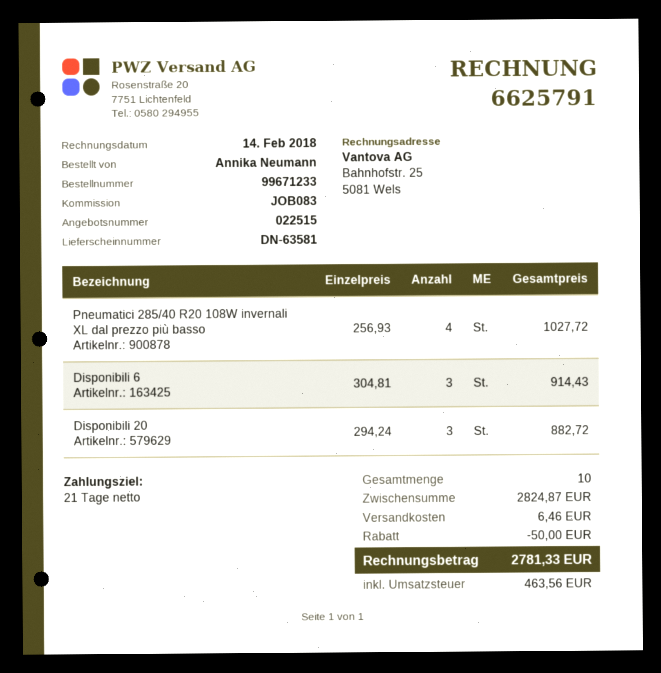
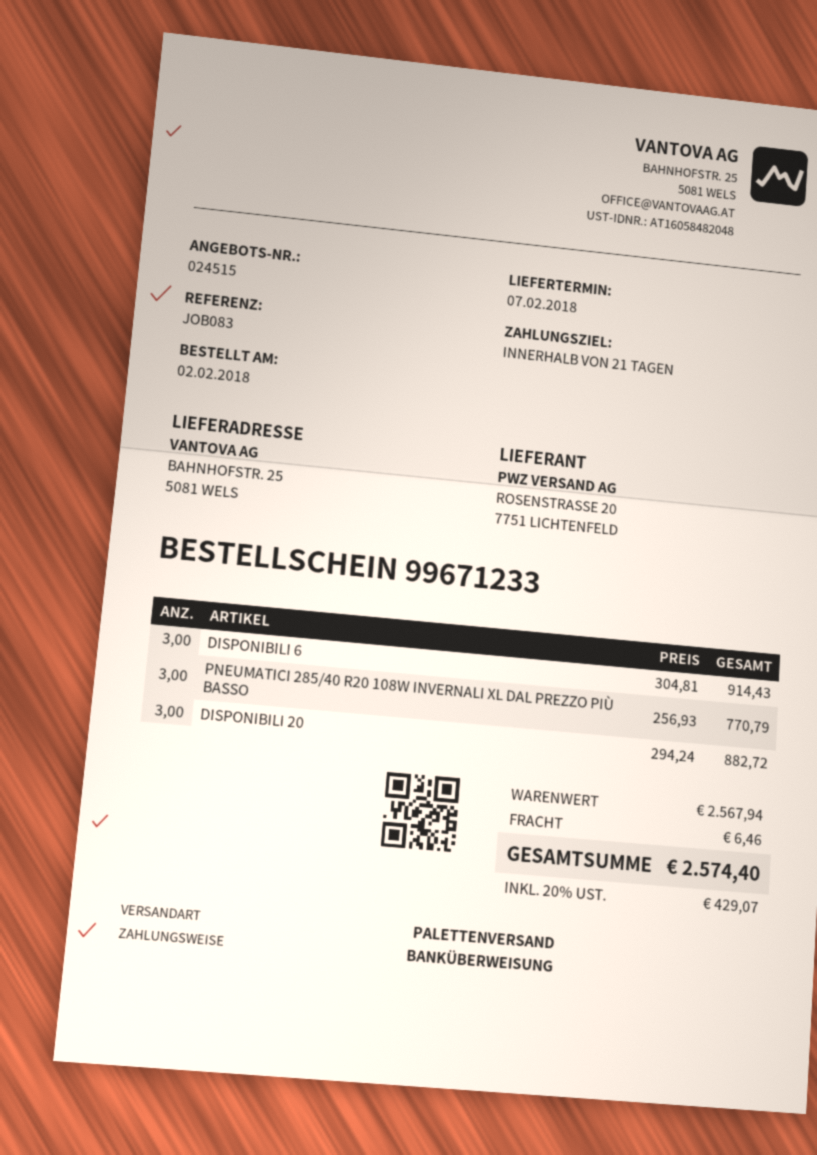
quote number: 022515 -> 024515
Pneumatici 285/40 R20 108W invernali XL dal prezzo più basso: 4 x 256.93 = 1027.72 -> 3 x 256.93 = 770.79
subtotal: 2824.87 -> 2567.94
discount: 50.00 -> none
tax: 463.56 -> 429.07
total: 2781.33 -> 2574.40

